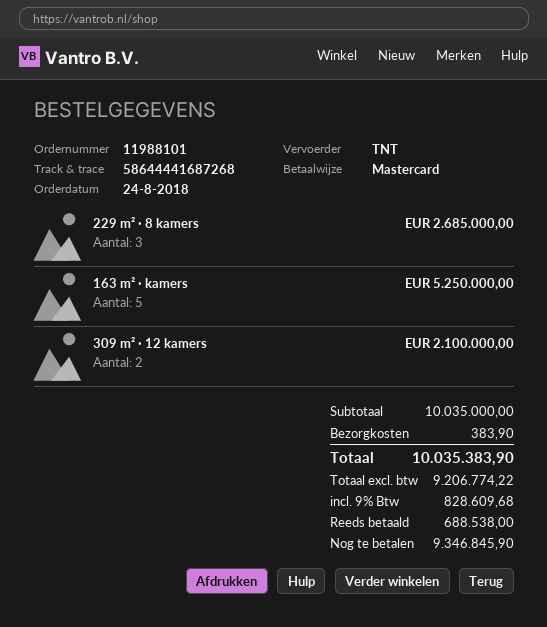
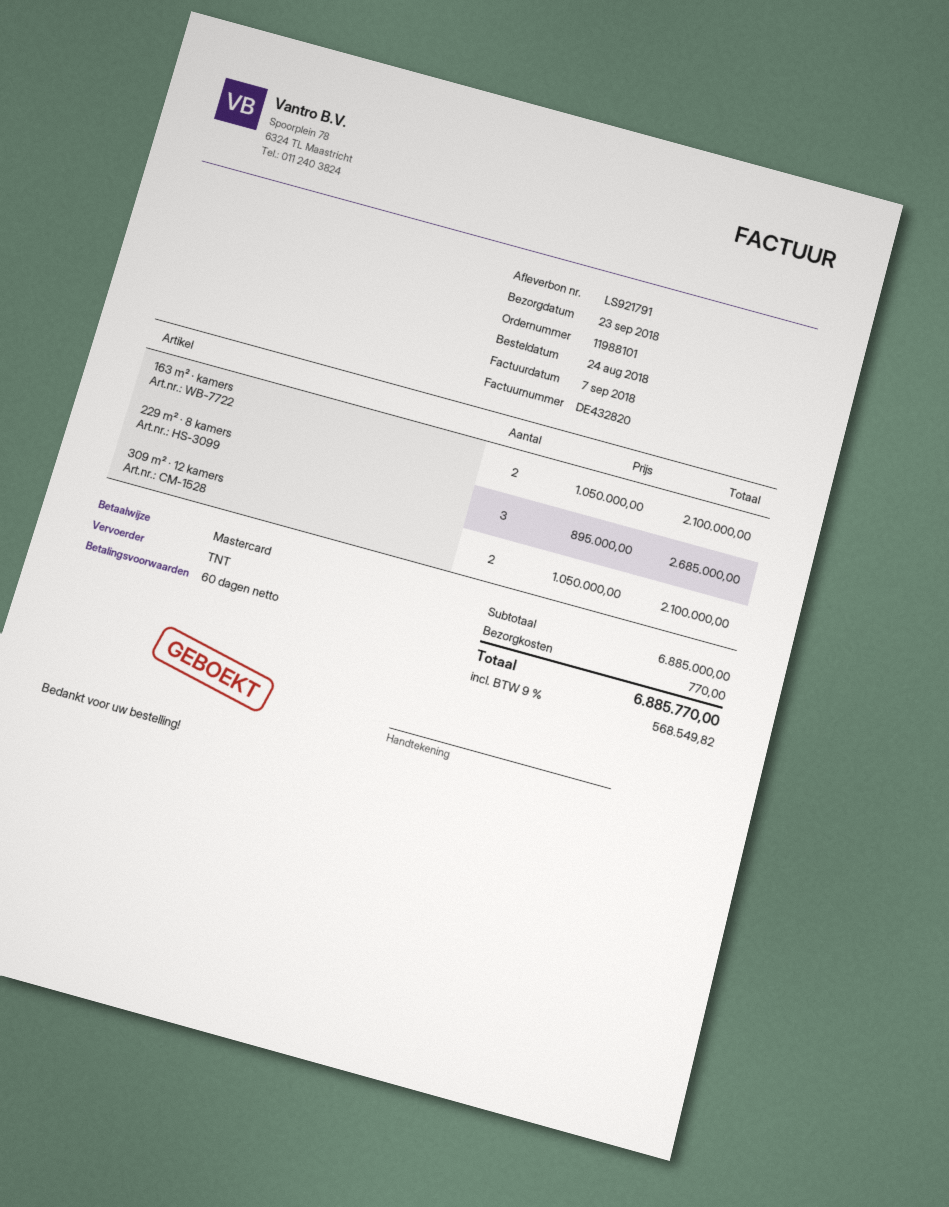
163 m² · kamers: 5 for 5250000.00 -> 2 for 2100000.00
subtotal: 10035000.00 -> 6885000.00
shipping: 383.90 -> 770.00
tax: 9% = 828609.68 -> 9% = 568549.82
total: 10035383.90 -> 6885770.00

